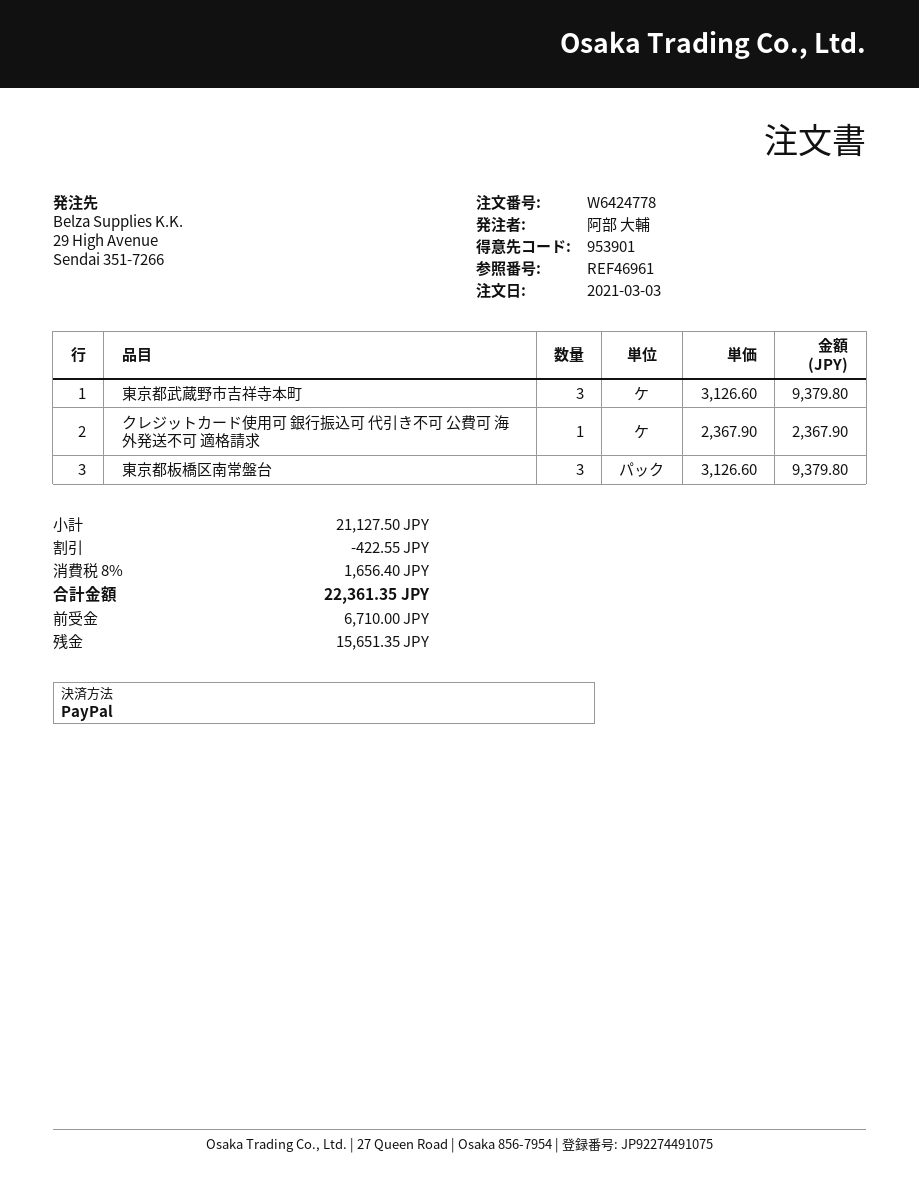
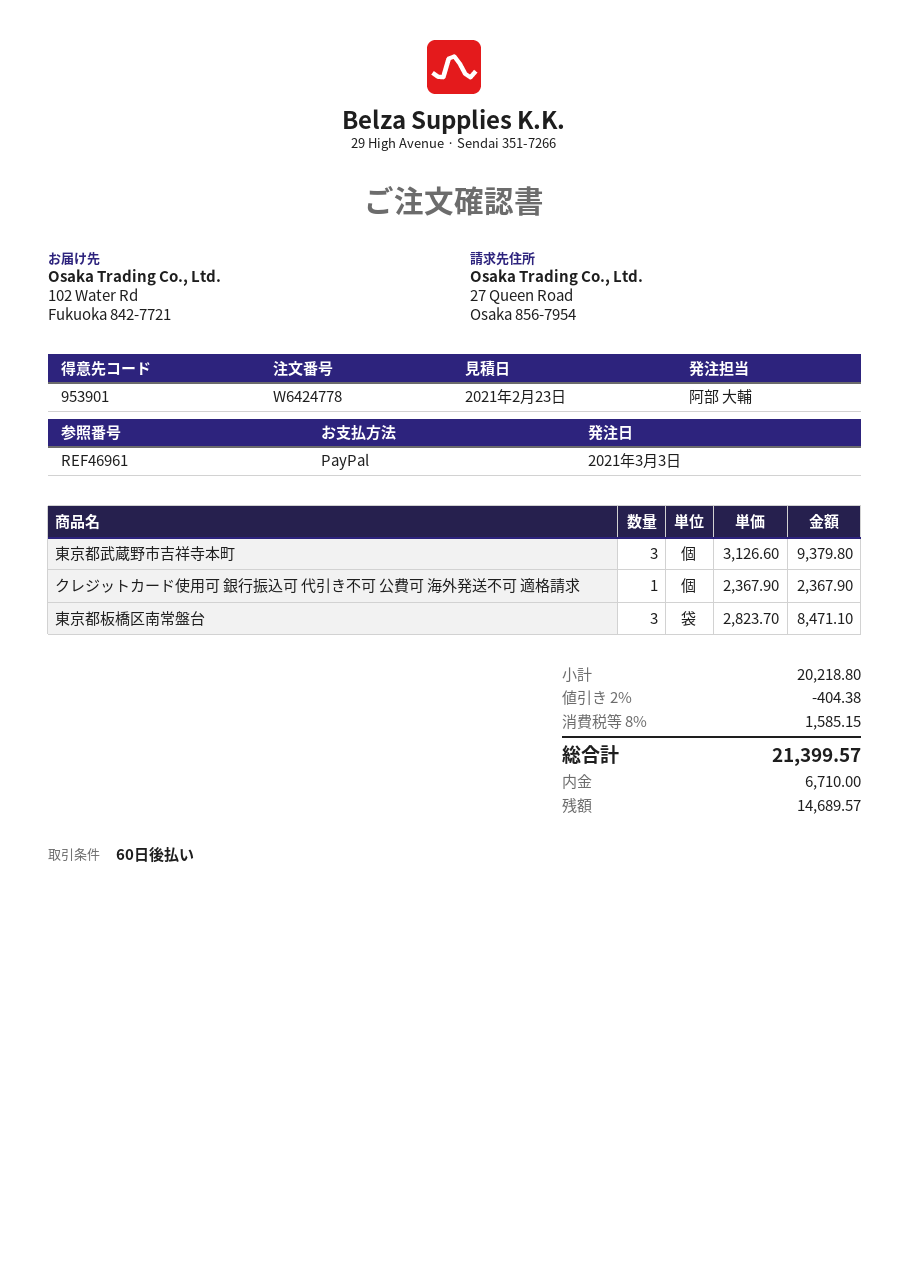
東京都板橋区南常盤台: 3 x 3126.60 = 9379.80 -> 3 x 2823.70 = 8471.10
subtotal: 21127.50 -> 20218.80
discount: 422.55 -> 404.38
tax: 8% = 1656.40 -> 8% = 1585.15
total: 22361.35 -> 21399.57
balance: 15651.35 -> 14689.57

